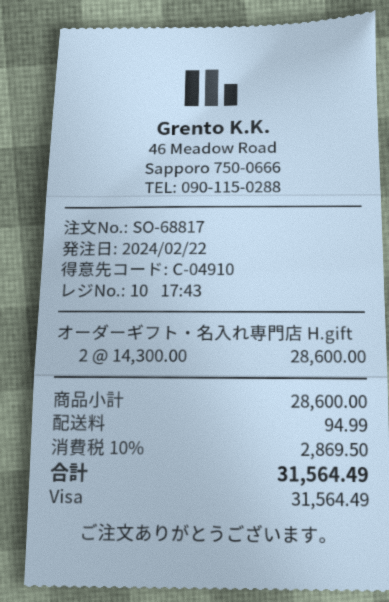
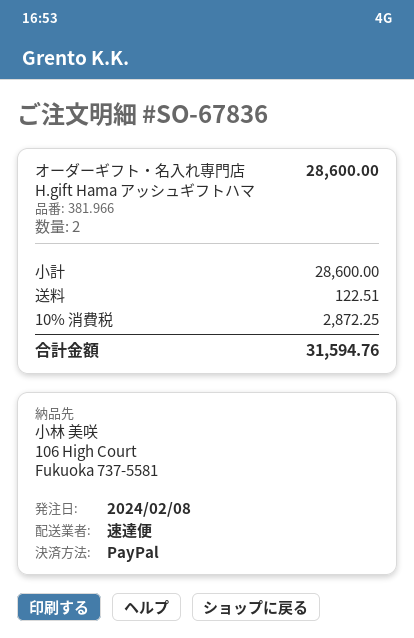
order number: SO-68817 -> SO-67836
order date: 2024-02-22 -> 2024-02-08
payment method: Visa -> PayPal
shipping: 94.99 -> 122.51
tax: 10% = 2869.50 -> 10% = 2872.25
total: 31564.49 -> 31594.76

